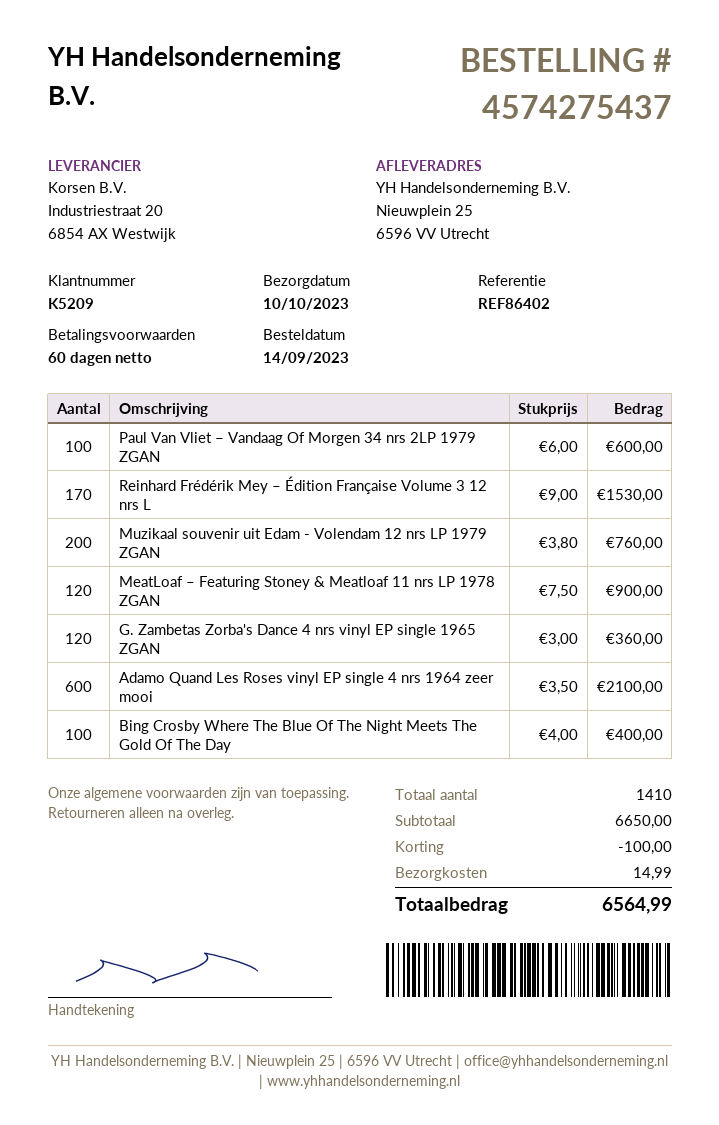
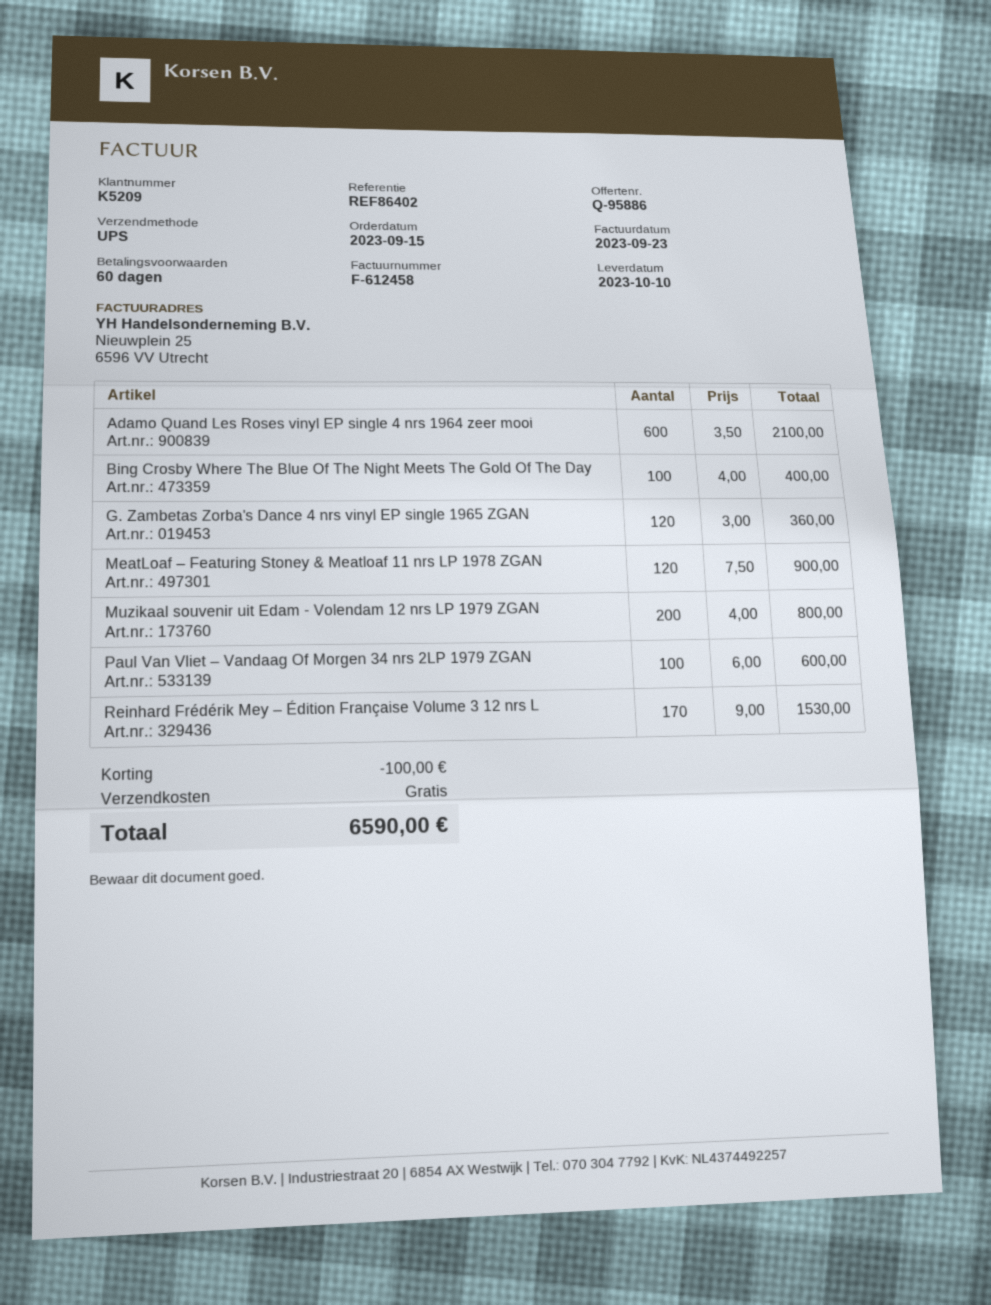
order date: 2023-09-14 -> 2023-09-15
Muzikaal souvenir uit Edam - Volendam 12 nrs LP 1979 ZGAN: 200 x 3.80 = 760.00 -> 200 x 4.00 = 800.00
shipping: 14.99 -> 0.00
total: 6564.99 -> 6590.00

